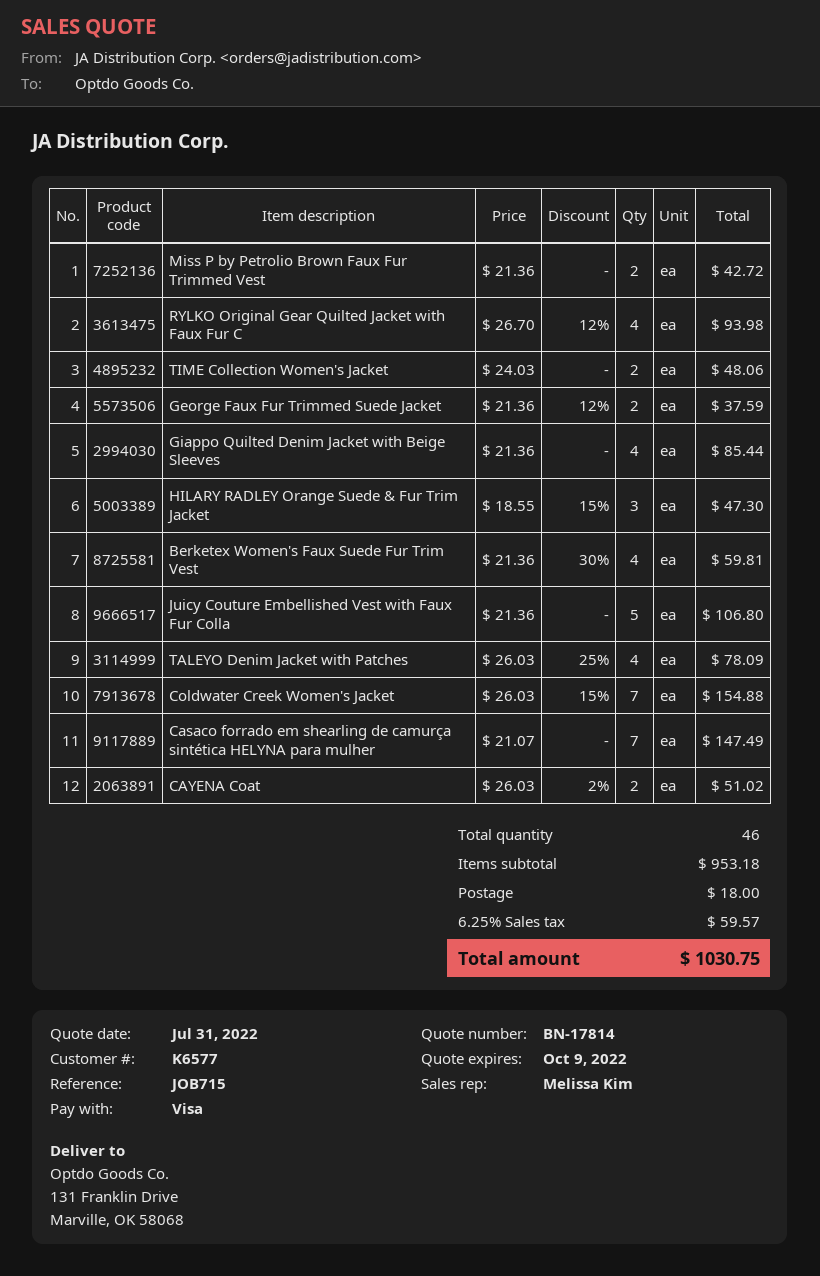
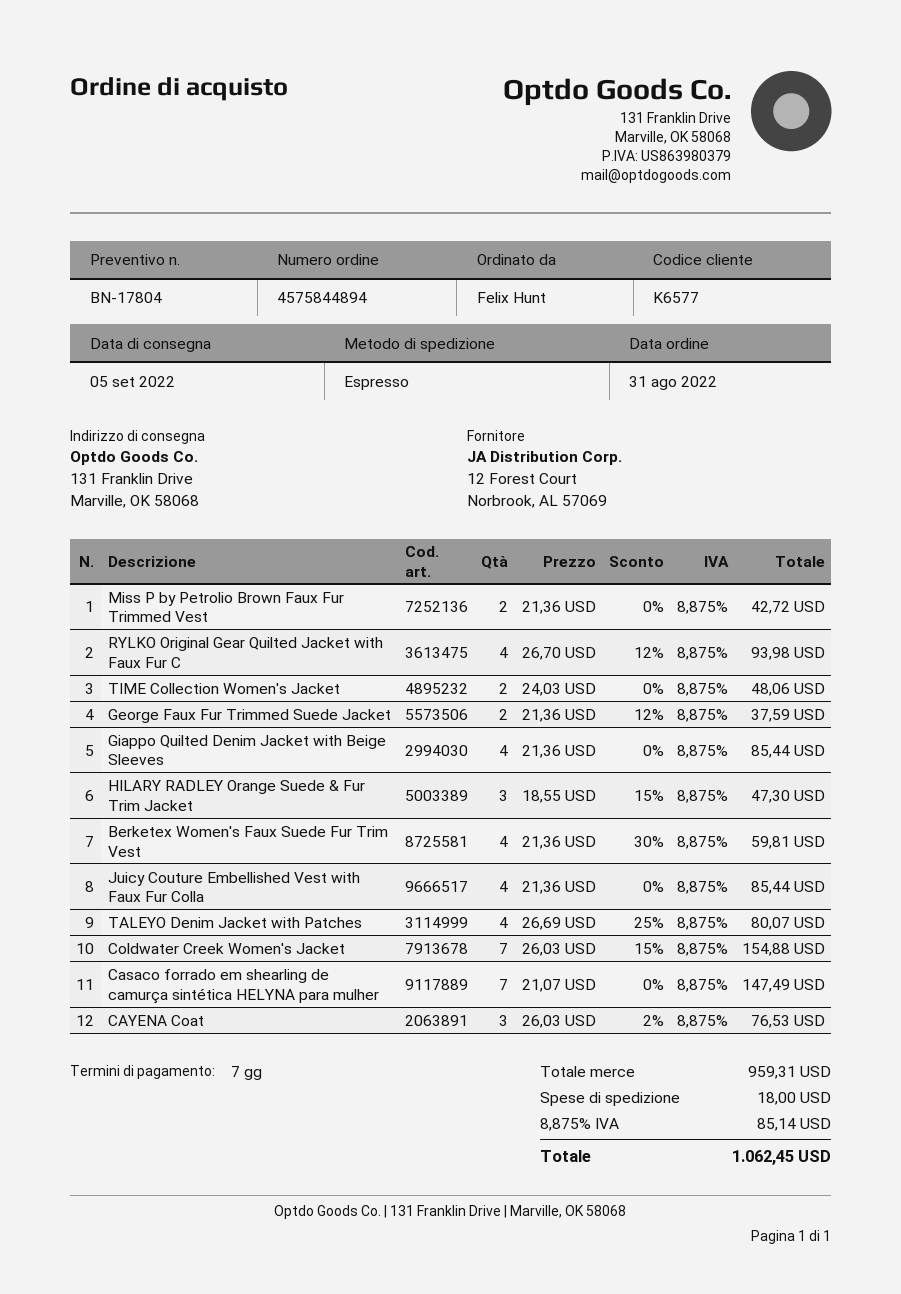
quote number: BN-17814 -> BN-17804
Juicy Couture Embellished Vest with Faux Fur Colla: 5 x 21.36 = 106.80 -> 4 x 21.36 = 85.44
TALEYO Denim Jacket with Patches: 4 x 26.03 - 25% = 78.09 -> 4 x 26.69 - 25% = 80.07
CAYENA Coat: 2 x 26.03 - 2% = 51.02 -> 3 x 26.03 - 2% = 76.53
subtotal: 953.18 -> 959.31
tax: 6.25% = 59.57 -> 8.875% = 85.14
total: 1030.75 -> 1062.45

